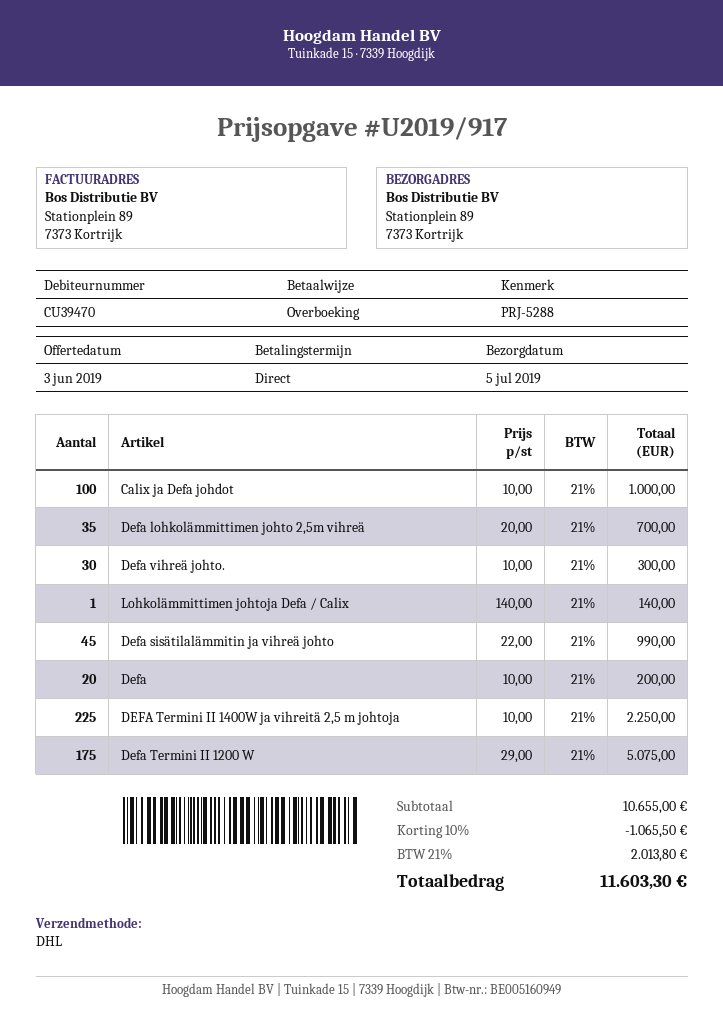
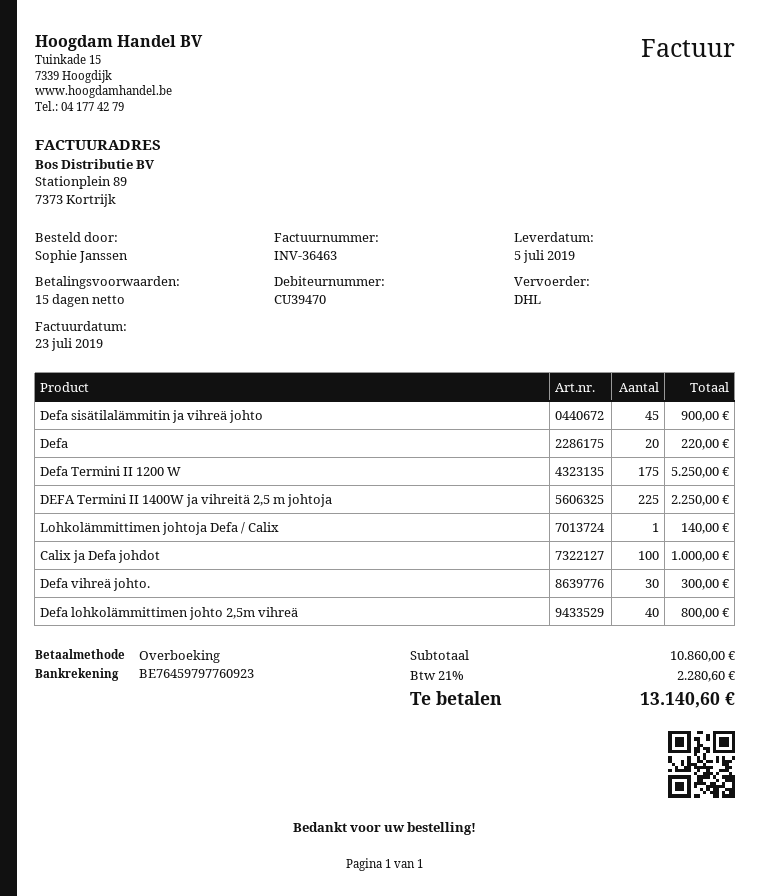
payment terms: on receipt -> 15 days
Defa lohkolämmittimen johto 2,5m vihreä: 35 for 700.00 -> 40 for 800.00
Defa sisätilalämmitin ja vihreä johto: 45 for 990.00 -> 45 for 900.00
Defa: 20 for 200.00 -> 20 for 220.00
Defa Termini II 1200 W: 175 for 5075.00 -> 175 for 5250.00
subtotal: 10655.00 -> 10860.00
discount: 10% = 1065.50 -> none
tax: 21% = 2013.80 -> 21% = 2280.60
total: 11603.30 -> 13140.60

